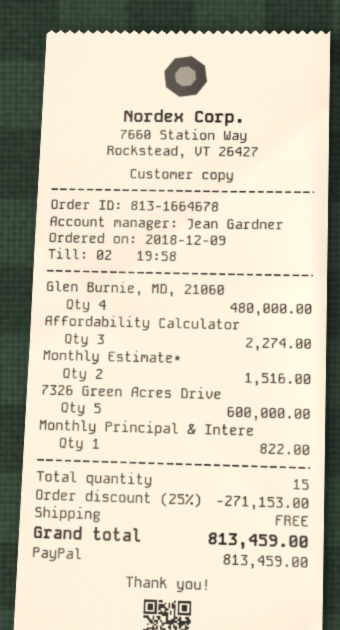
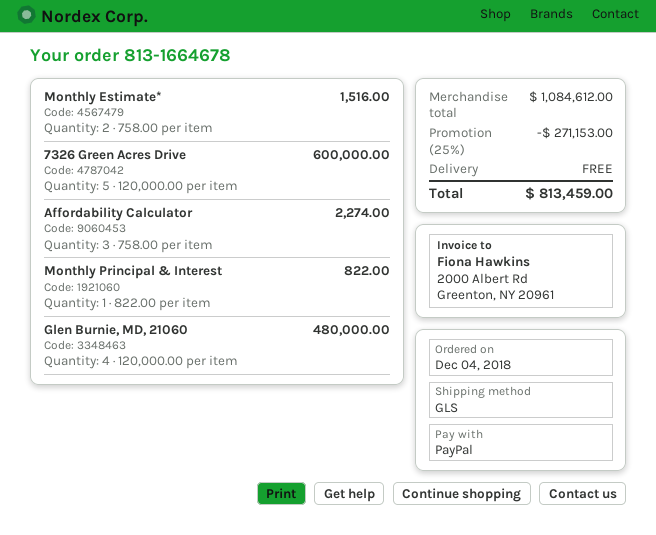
order date: 2018-12-09 -> 2018-12-04

